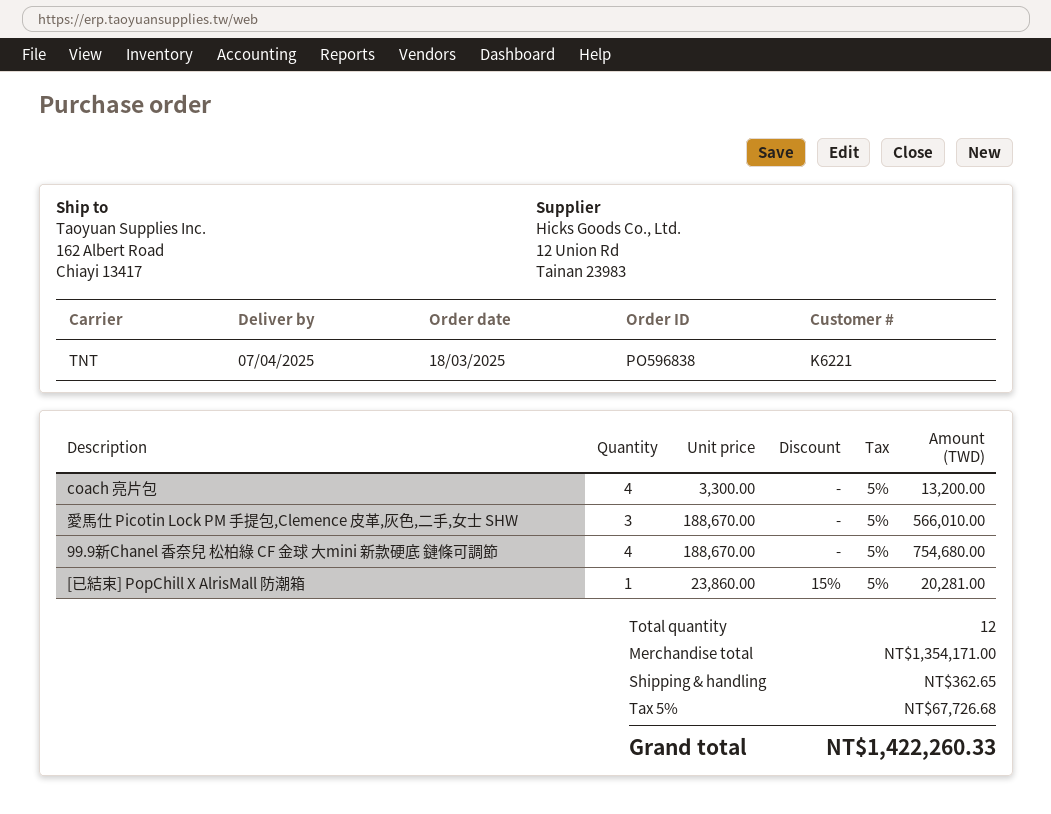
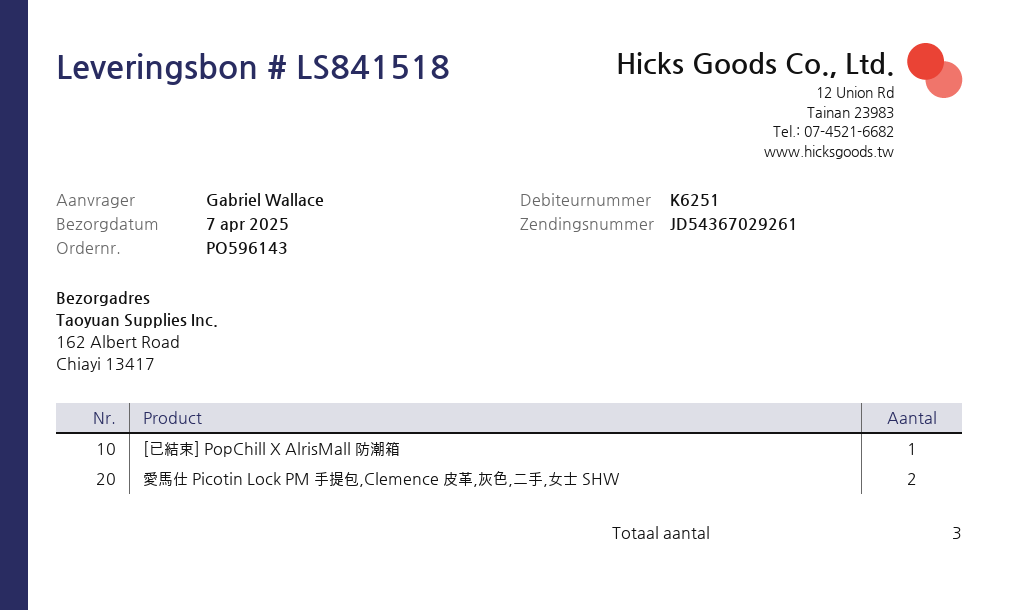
order number: PO596838 -> PO596143
customer number: K6221 -> K6251
coach 亮片包: 4 -> none
愛馬仕 Picotin Lock PM 手提包,Clemence 皮革,灰色,二手,女士 SHW: 3 -> 2
99.9新Chanel 香奈兒 松柏綠 CF 金球 大mini 新款硬底 鏈條可調節: 4 -> none
total quantity: 12 -> 3

